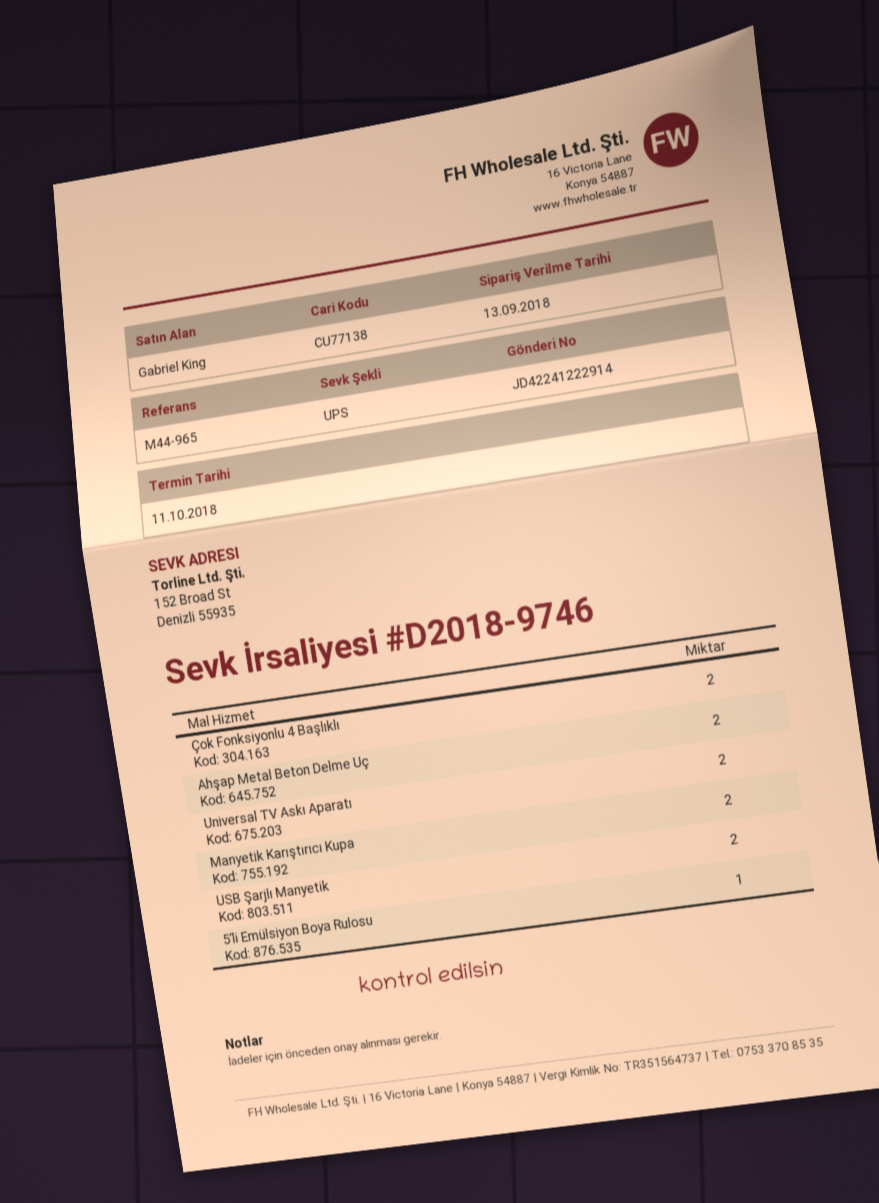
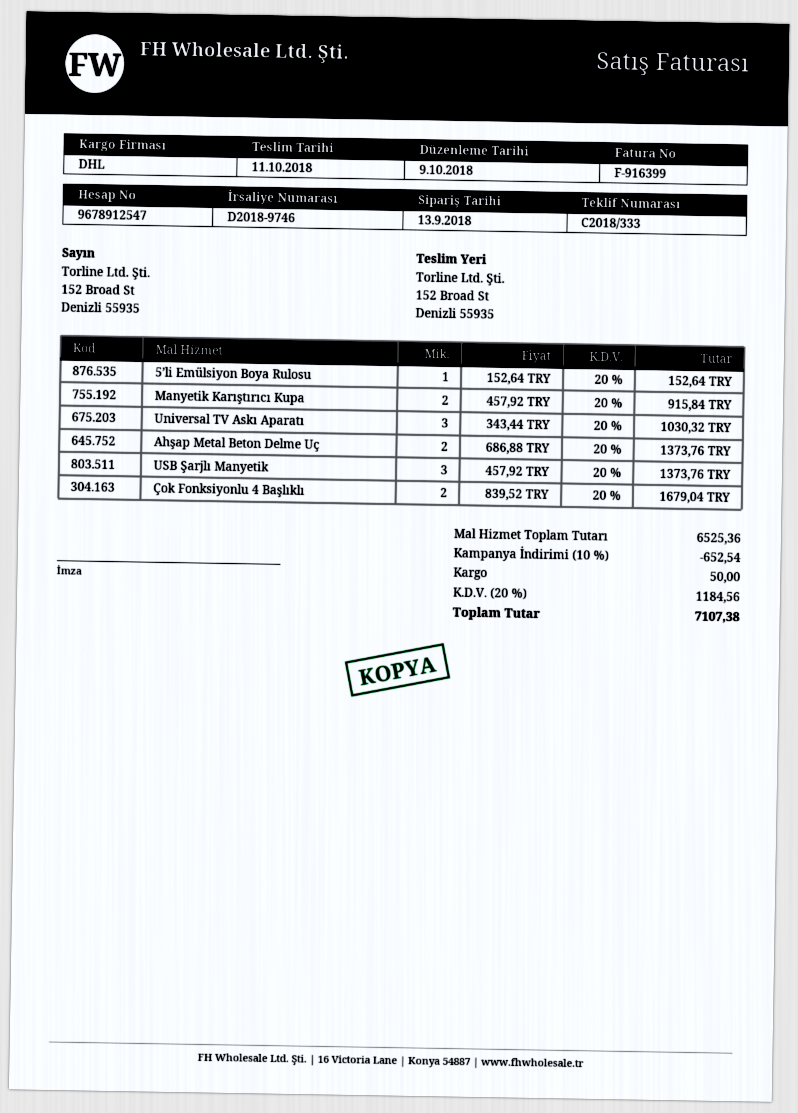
shipping method: UPS -> DHL
Universal TV Askı Aparatı: 2 -> 3
USB Şarjlı Manyetik: 2 -> 3

